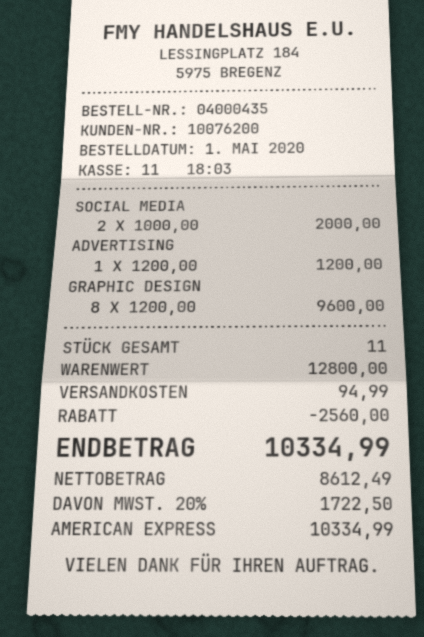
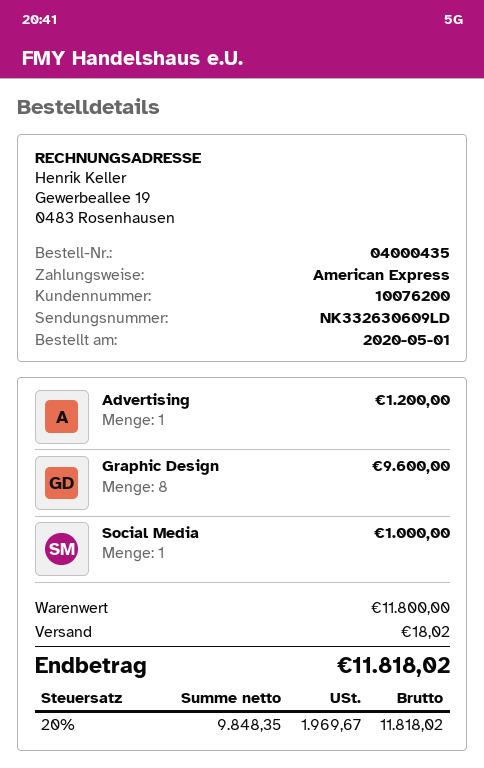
SOCIAL MEDIA: 2 for 2000.00 -> 1 for 1000.00
subtotal: 12800.00 -> 11800.00
discount: 2560.00 -> none
shipping: 94.99 -> 18.02
net: 8612.49 -> 9848.35
tax: 20% = 1722.50 -> 20% = 1969.67
total: 10334.99 -> 11818.02

